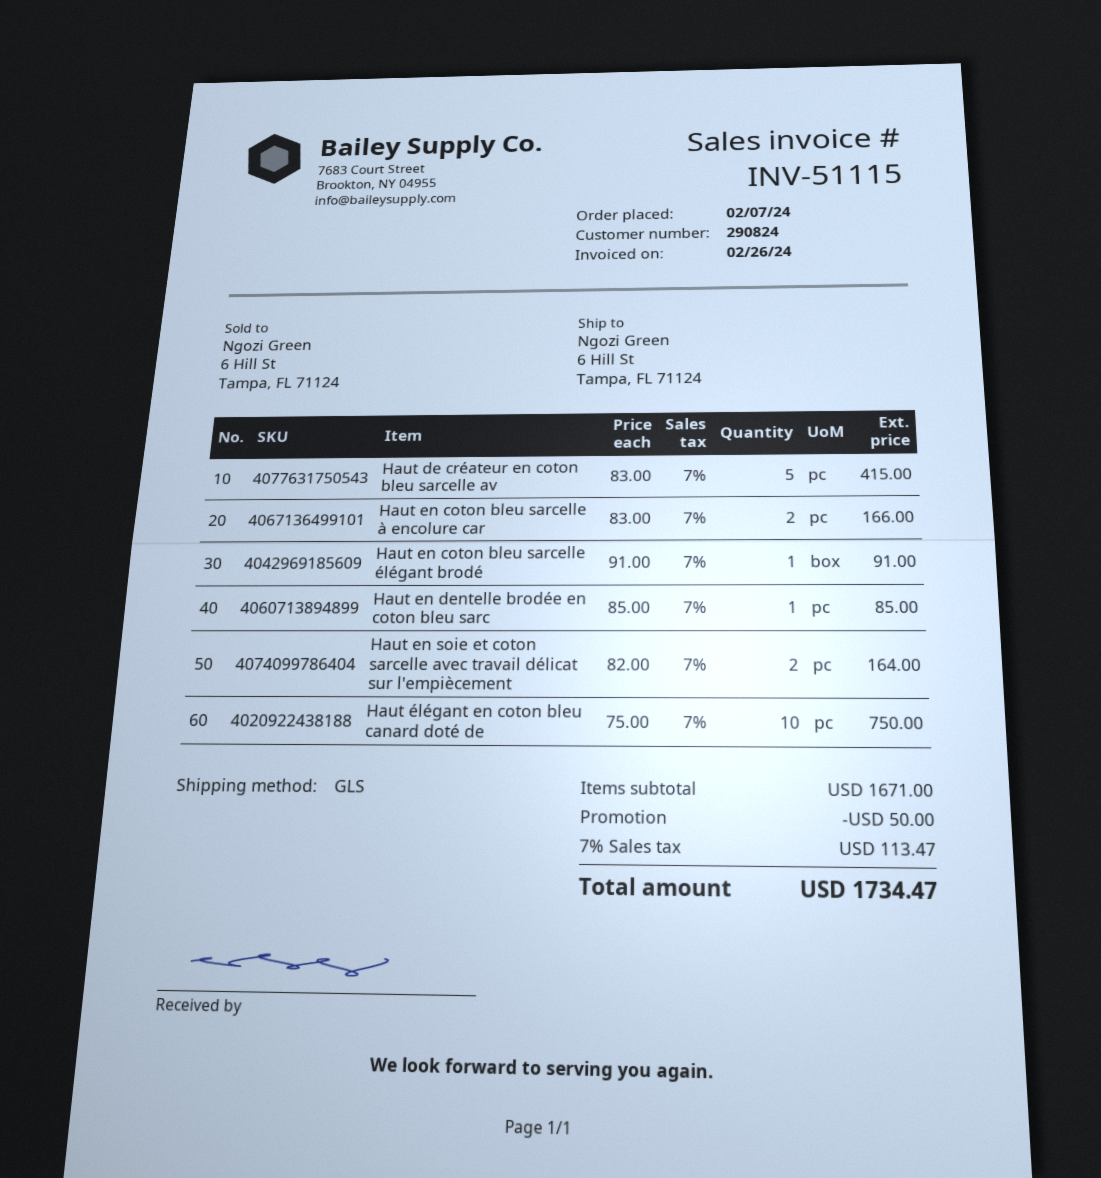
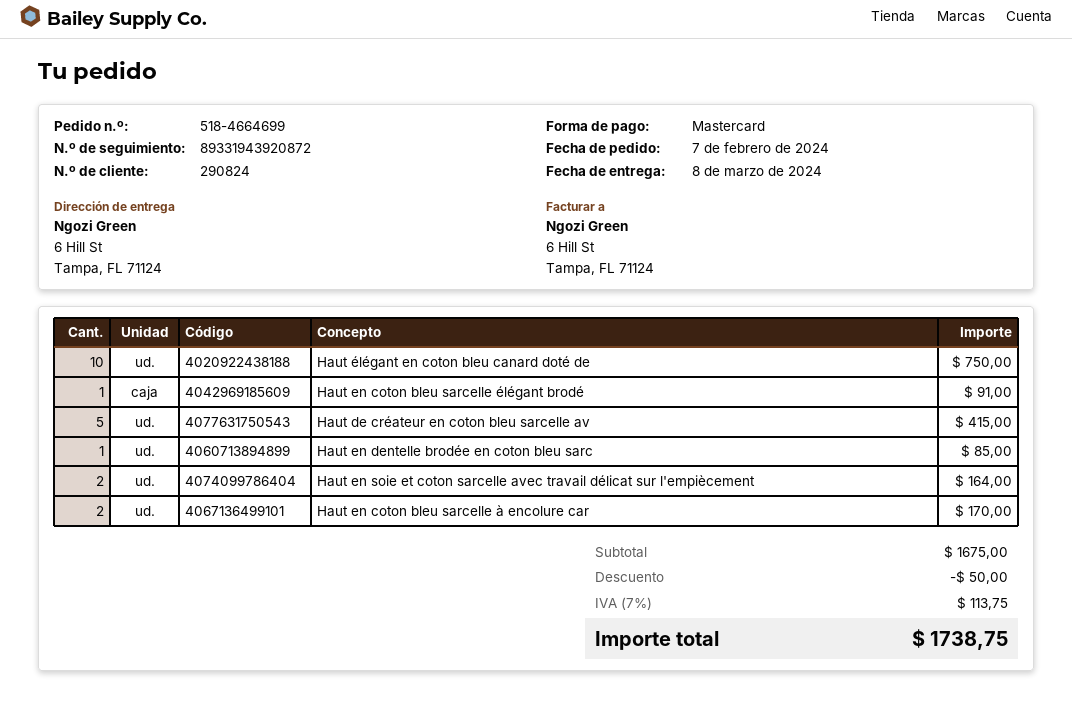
Haut en coton bleu sarcelle à encolure car: 2 for 166.00 -> 2 for 170.00
subtotal: 1671.00 -> 1675.00
tax: 7% = 113.47 -> 7% = 113.75
total: 1734.47 -> 1738.75

